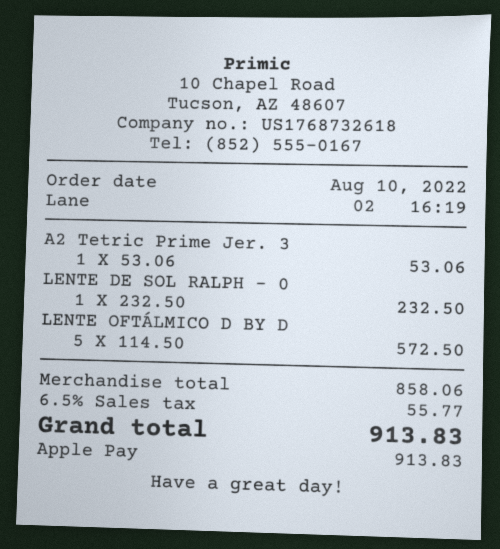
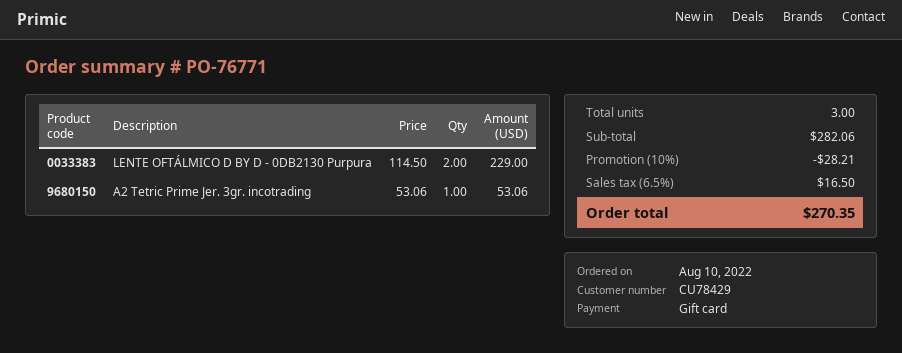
payment method: Apple Pay -> gift card
LENTE DE SOL RALPH - 0: 1 x 232.50 = 232.50 -> none
LENTE OFTÁLMICO D BY D: 5 x 114.50 = 572.50 -> 2 x 114.50 = 229.00
subtotal: 858.06 -> 282.06
discount: none -> 10% = 28.21
tax: 6.5% = 55.77 -> 6.5% = 16.50
total: 913.83 -> 270.35

